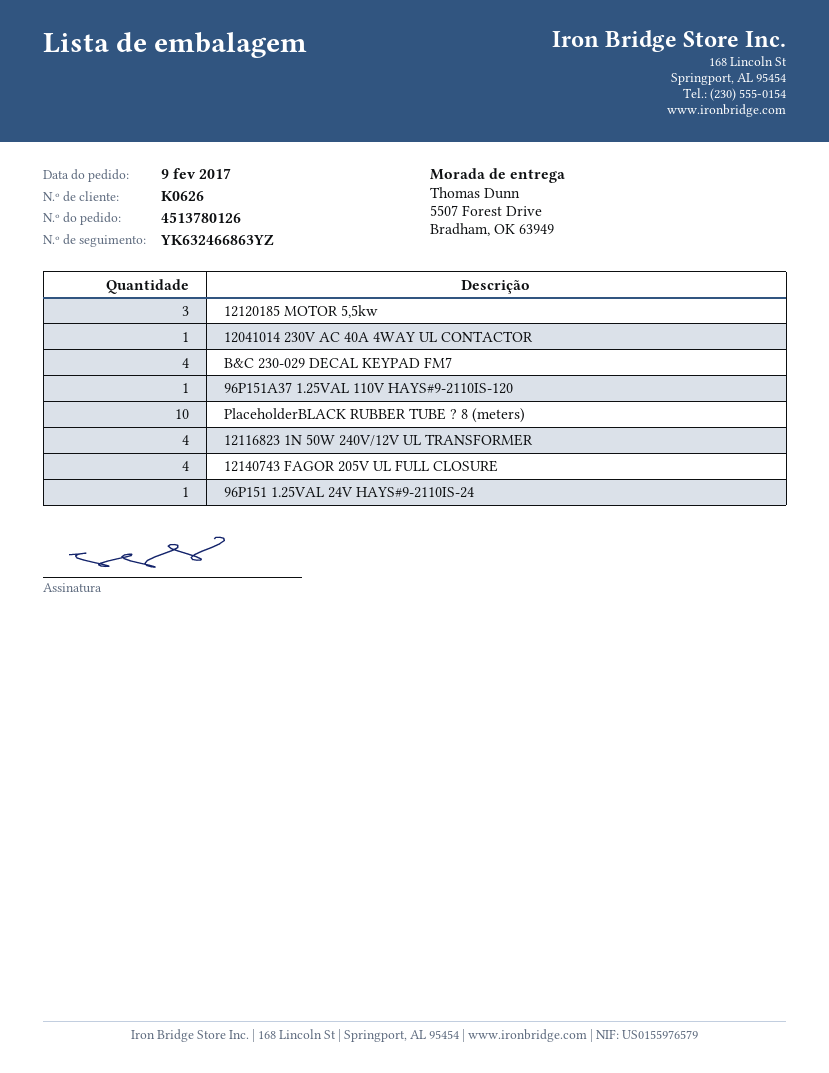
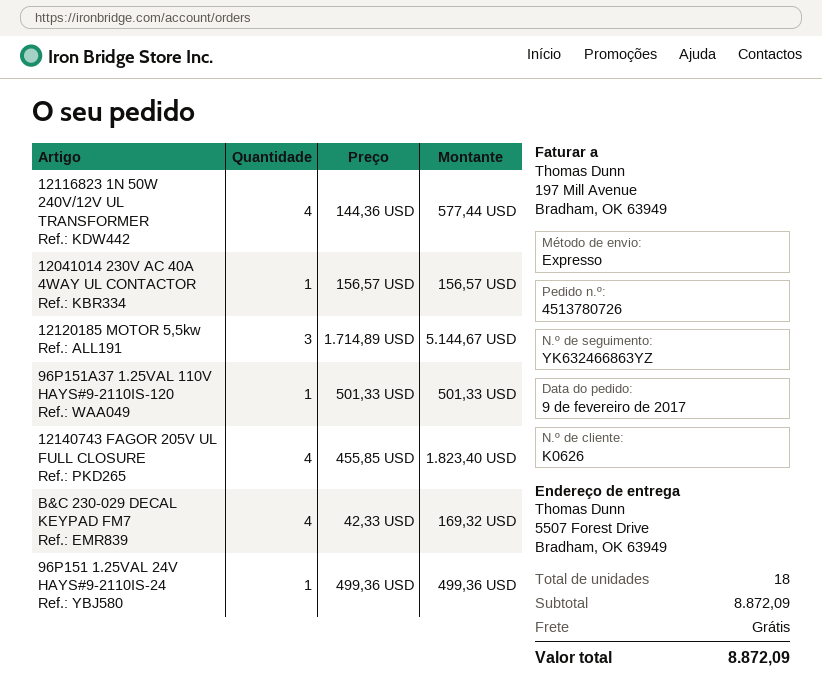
order number: 4513780126 -> 4513780726
PlaceholderBLACK RUBBER TUBE ? 8 (meters): 10 -> none

